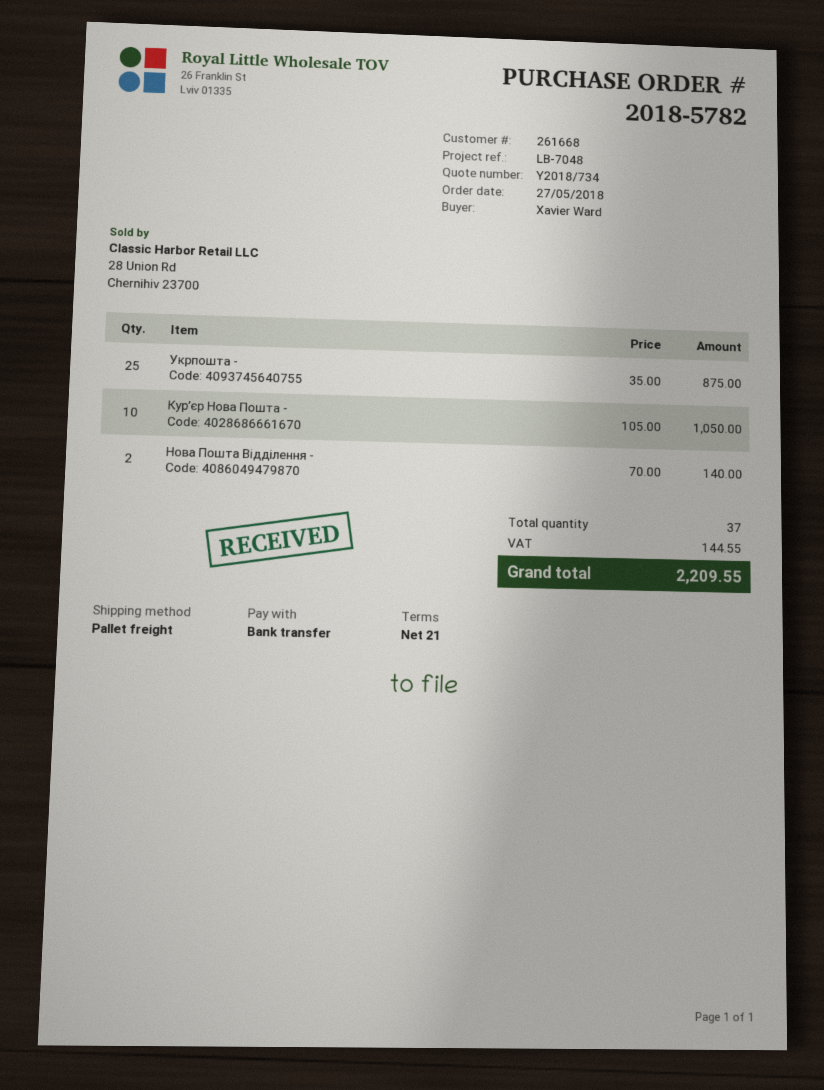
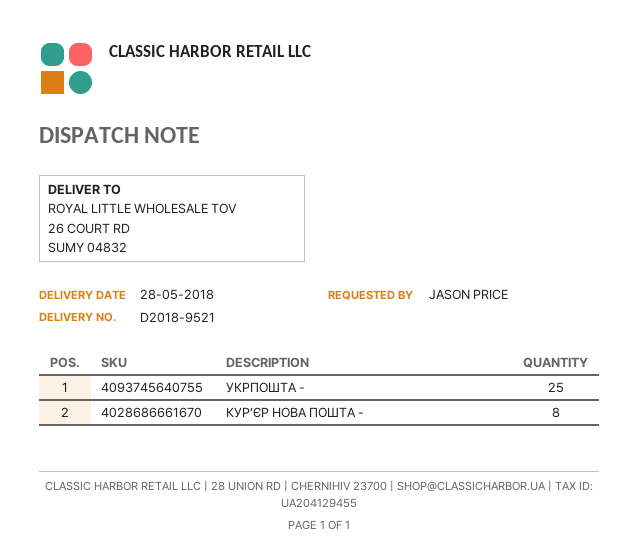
ordered by: Xavier Ward -> JASON PRICE
Кур’єр Нова Пошта -: 10 -> 8
Нова Пошта Відділення -: 2 -> none

